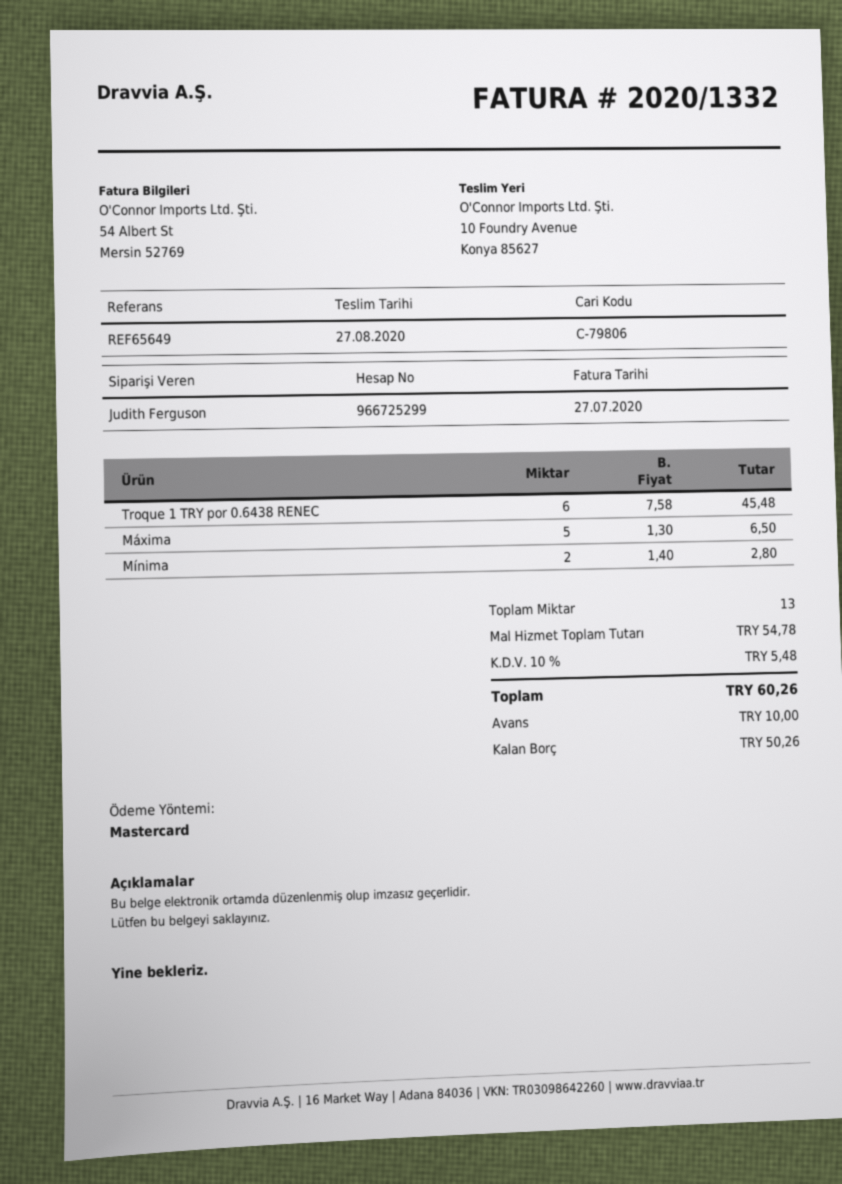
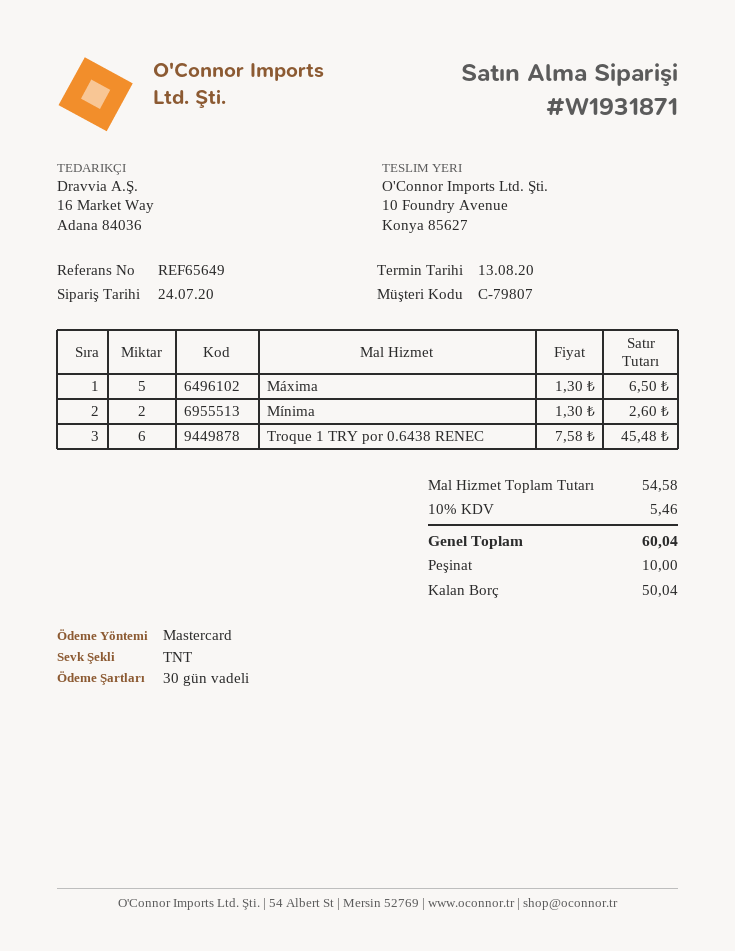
delivery date: 2020-08-27 -> 2020-08-13
customer number: C-79806 -> C-79807
Mínima: 2 x 1.40 = 2.80 -> 2 x 1.30 = 2.60
subtotal: 54.78 -> 54.58
tax: 10% = 5.48 -> 10% = 5.46
total: 60.26 -> 60.04
balance: 50.26 -> 50.04

